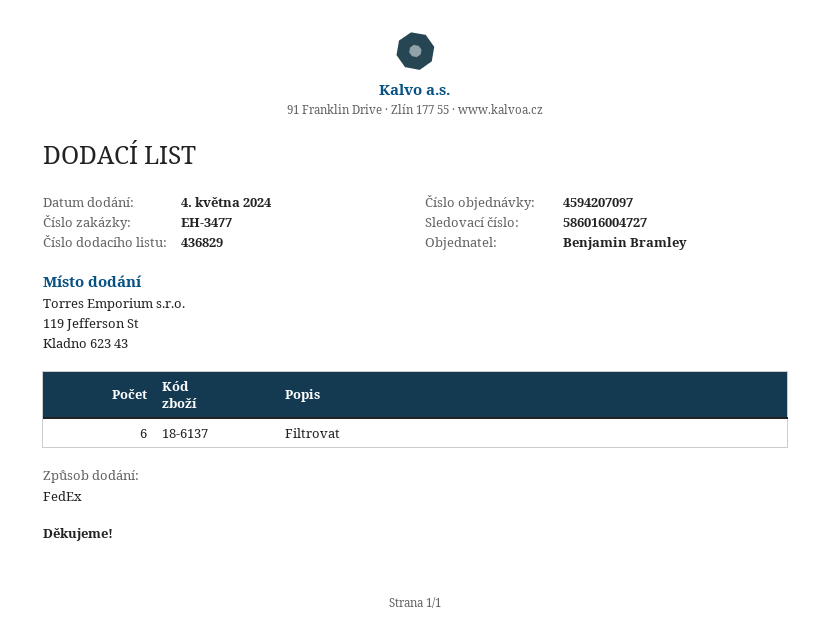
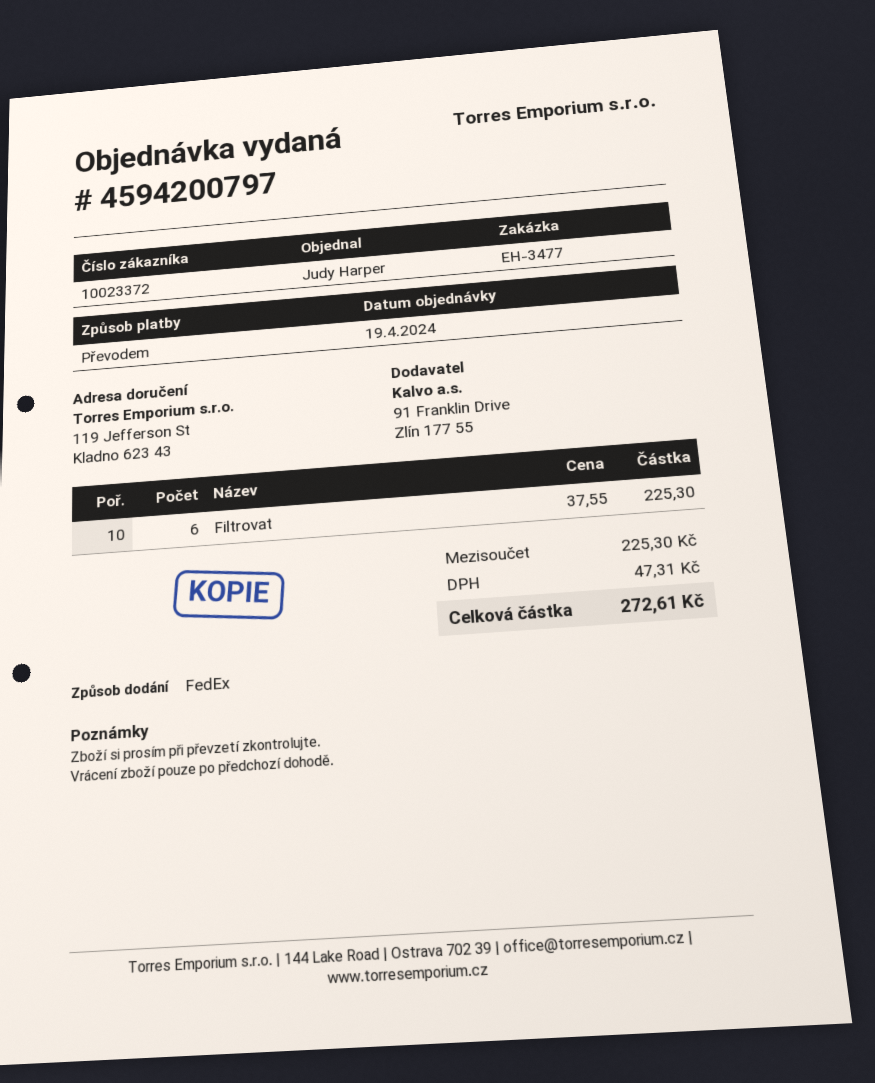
order number: 4594207097 -> 4594200797
ordered by: Benjamin Bramley -> Judy Harper

